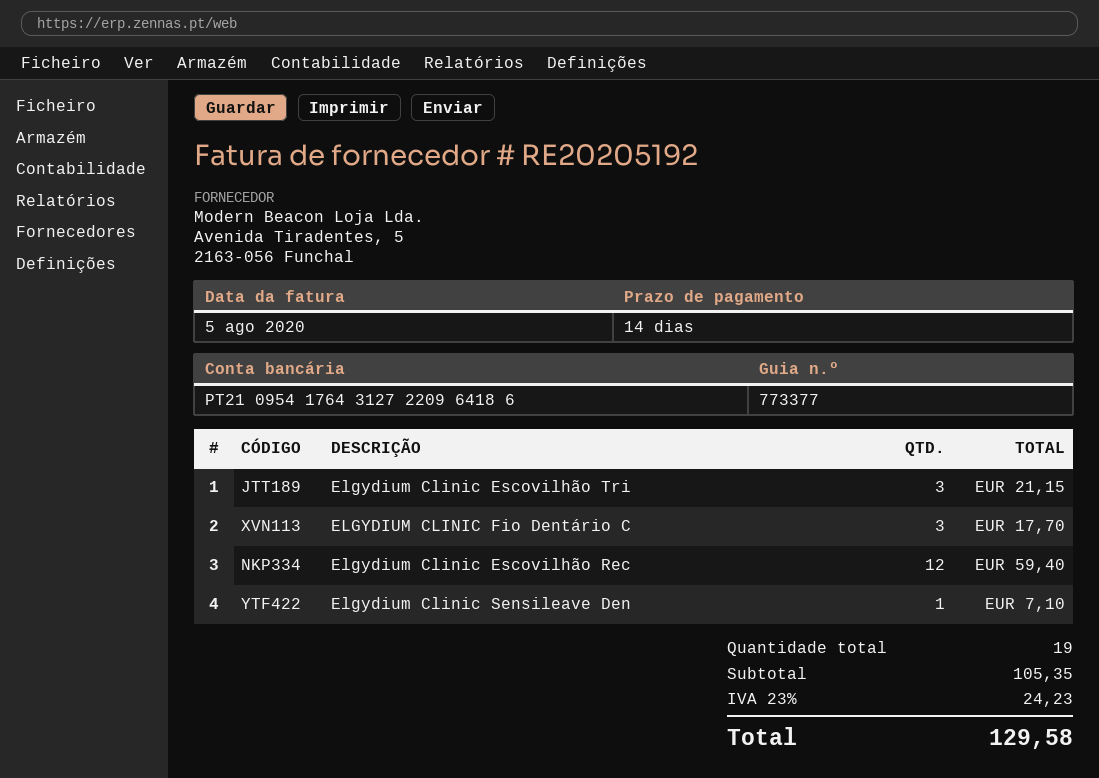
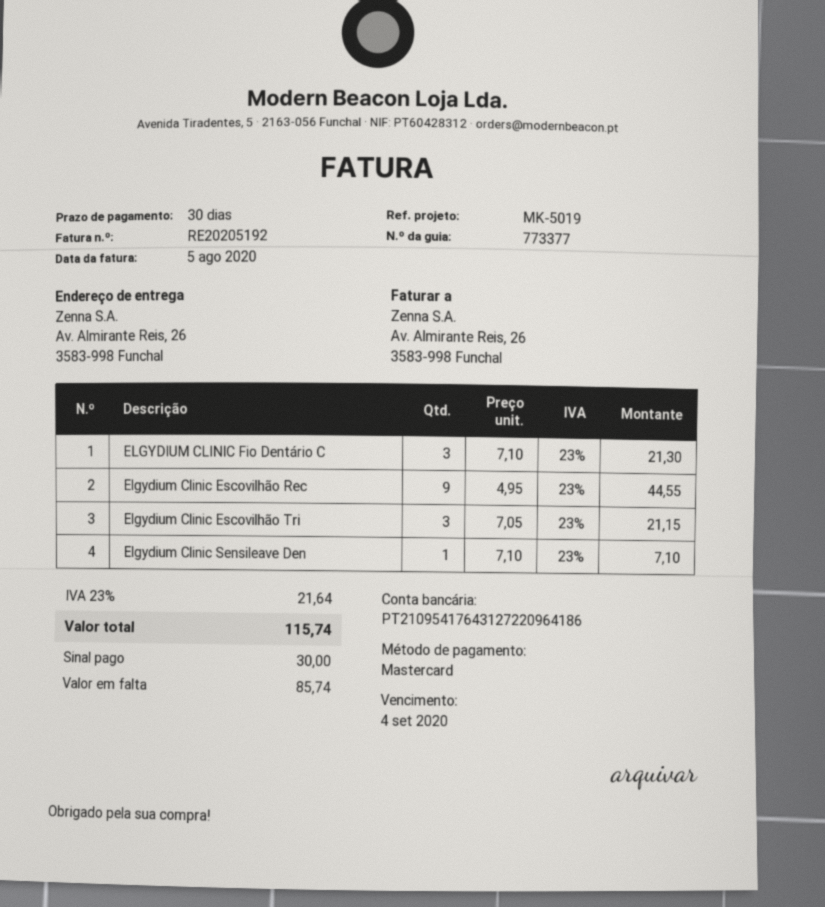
payment terms: 14 days -> 30 days
ELGYDIUM CLINIC Fio Dentário C: 3 for 17.70 -> 3 for 21.30
Elgydium Clinic Escovilhão Rec: 12 for 59.40 -> 9 for 44.55
tax: 23% = 24.23 -> 23% = 21.64
total: 129.58 -> 115.74

